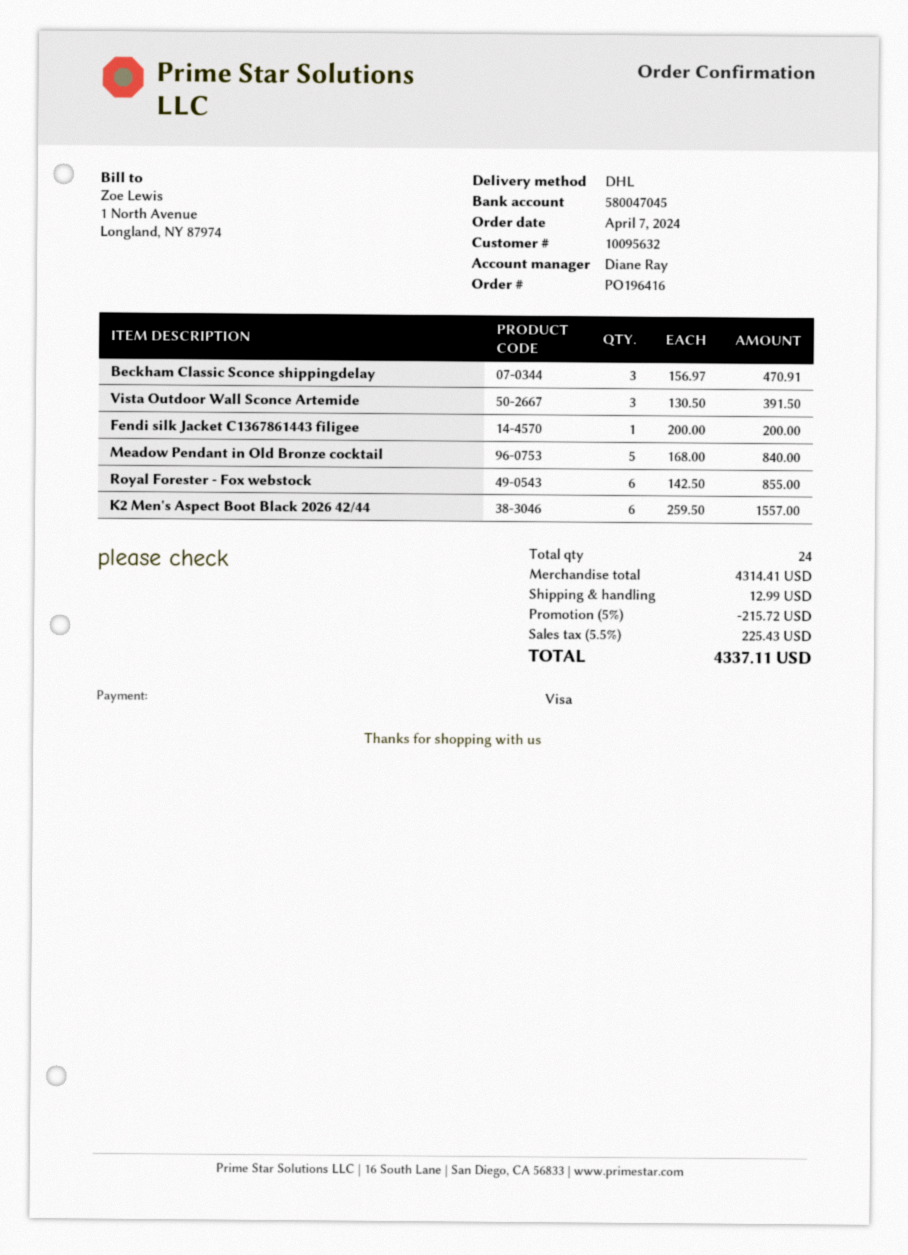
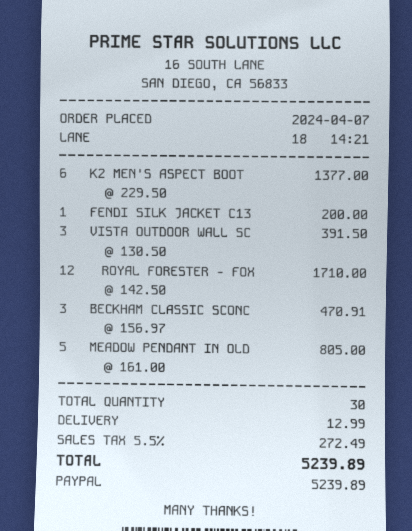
payment method: Visa -> PayPal
Meadow Pendant in Old Bronze cocktail: 5 x 168.00 = 840.00 -> 5 x 161.00 = 805.00
Royal Forester - Fox webstock: 6 x 142.50 = 855.00 -> 12 x 142.50 = 1710.00
K2 Men's Aspect Boot Black 2026 42/44: 6 x 259.50 = 1557.00 -> 6 x 229.50 = 1377.00
total quantity: 24 -> 30
discount: 5% = 215.72 -> none
tax: 5.5% = 225.43 -> 5.5% = 272.49
total: 4337.11 -> 5239.89

